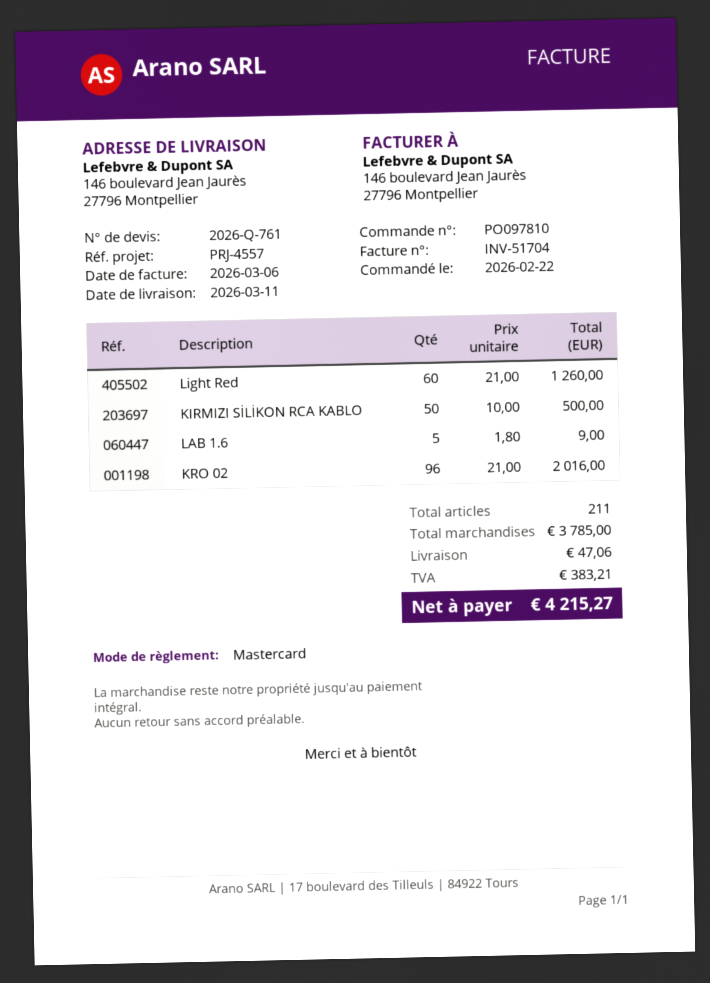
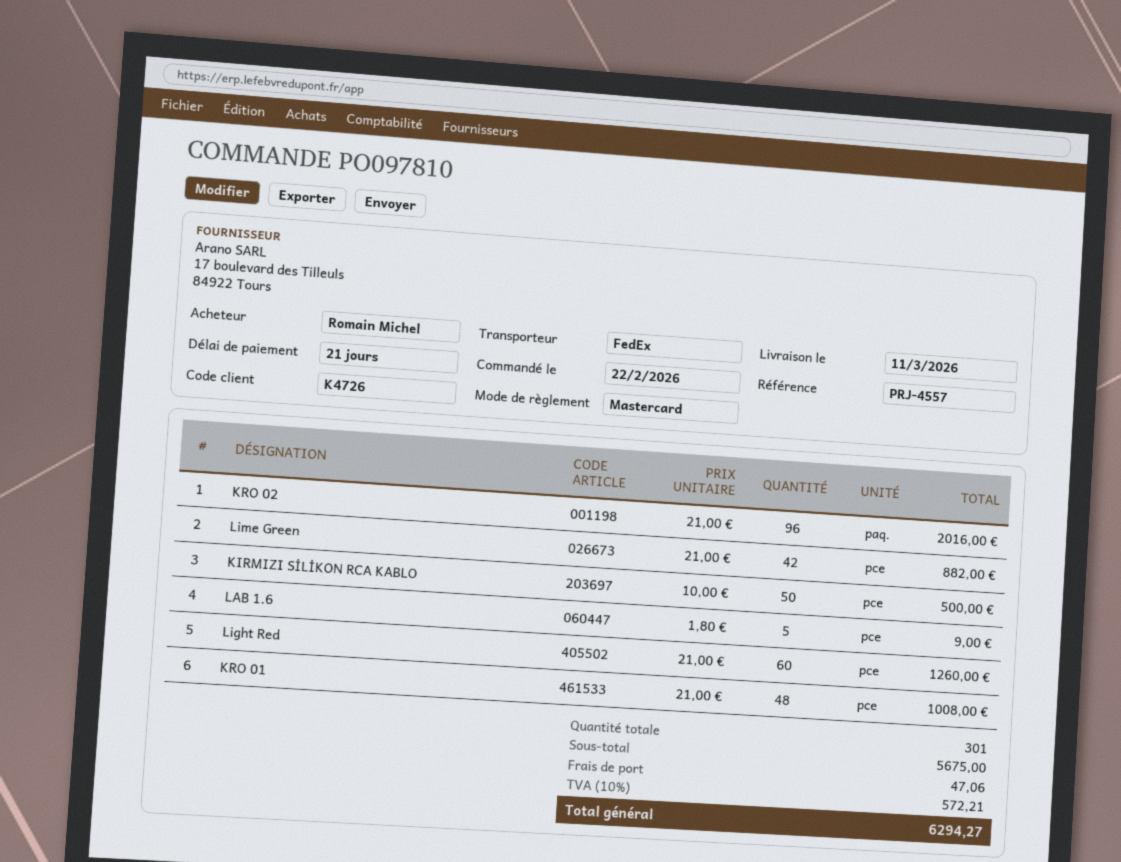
Lime Green: none -> 42 x 21.00 = 882.00
KRO 01: none -> 48 x 21.00 = 1008.00
total quantity: 211 -> 301
subtotal: 3785.00 -> 5675.00
tax: 383.21 -> 572.21
total: 4215.27 -> 6294.27

